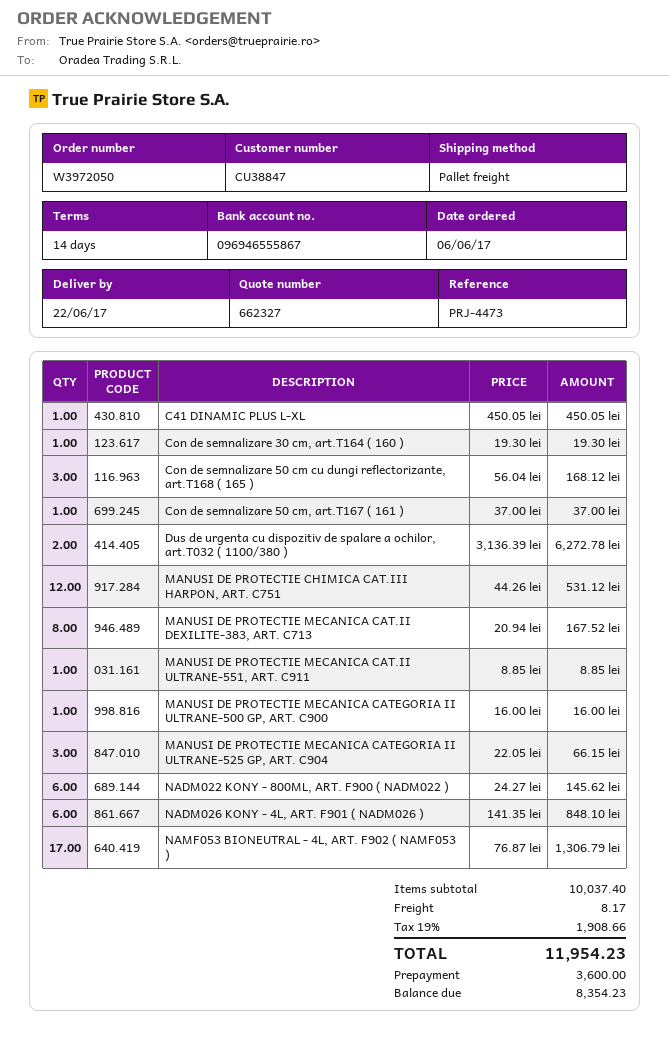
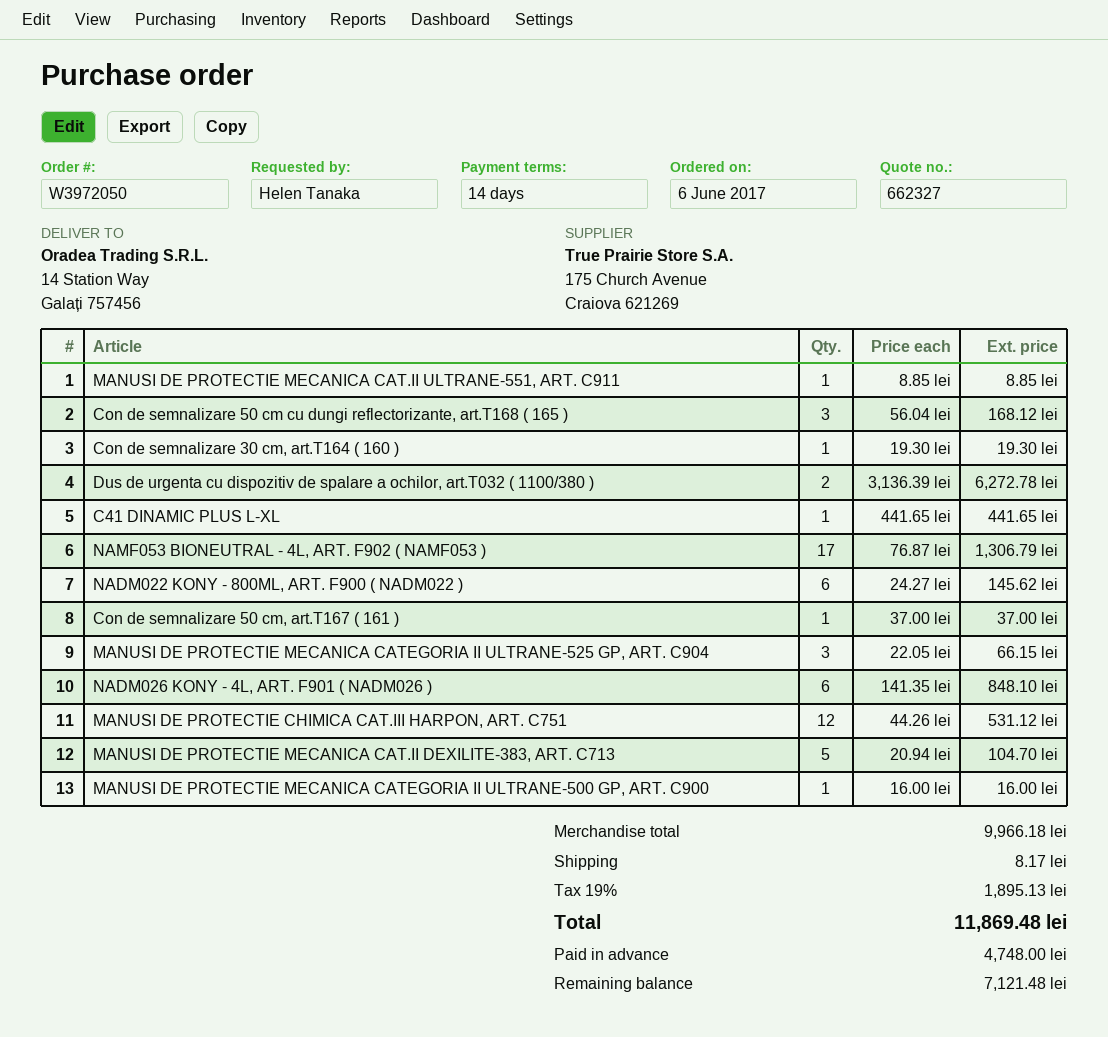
C41 DINAMIC PLUS L-XL: 1 x 450.05 = 450.05 -> 1 x 441.65 = 441.65
MANUSI DE PROTECTIE MECANICA CAT.II DEXILITE-383, ART. C713: 8 x 20.94 = 167.52 -> 5 x 20.94 = 104.70
subtotal: 10037.40 -> 9966.18
tax: 19% = 1908.66 -> 19% = 1895.13
total: 11954.23 -> 11869.48
deposit: 3600.00 -> 4748.00
balance: 8354.23 -> 7121.48

